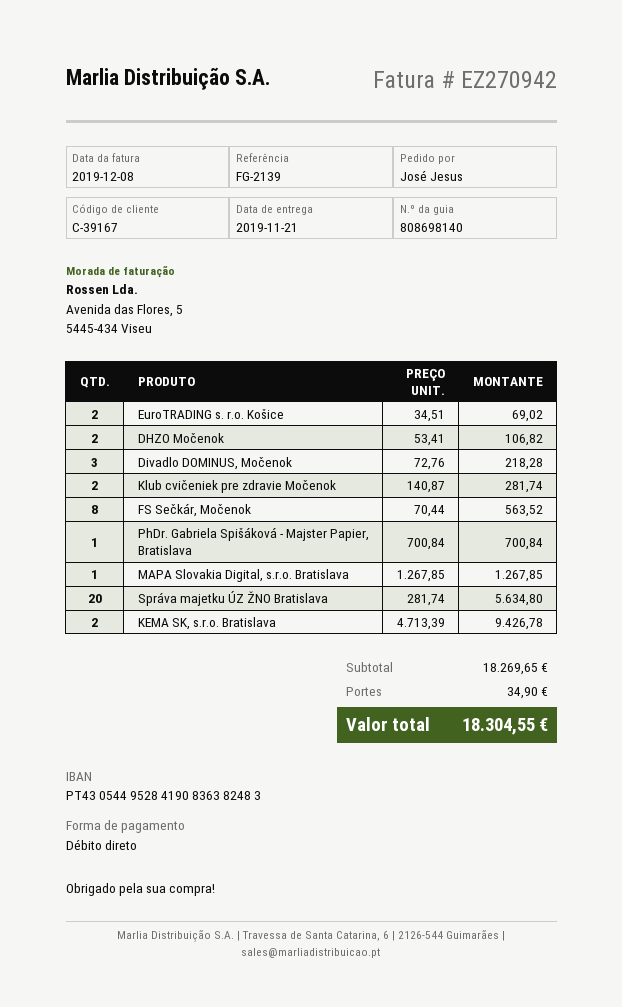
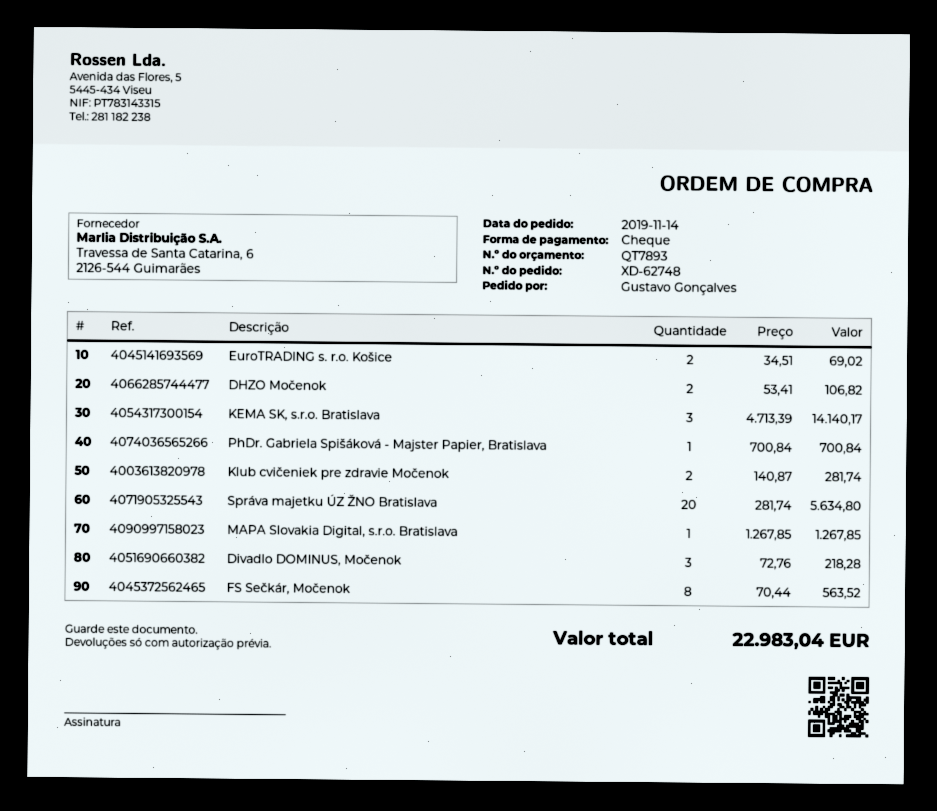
ordered by: José Jesus -> Gustavo Gonçalves
payment method: direct debit -> cheque
KEMA SK, s.r.o. Bratislava: 2 x 4713.39 = 9426.78 -> 3 x 4713.39 = 14140.17
shipping: 34.90 -> none
total: 18304.55 -> 22983.04

